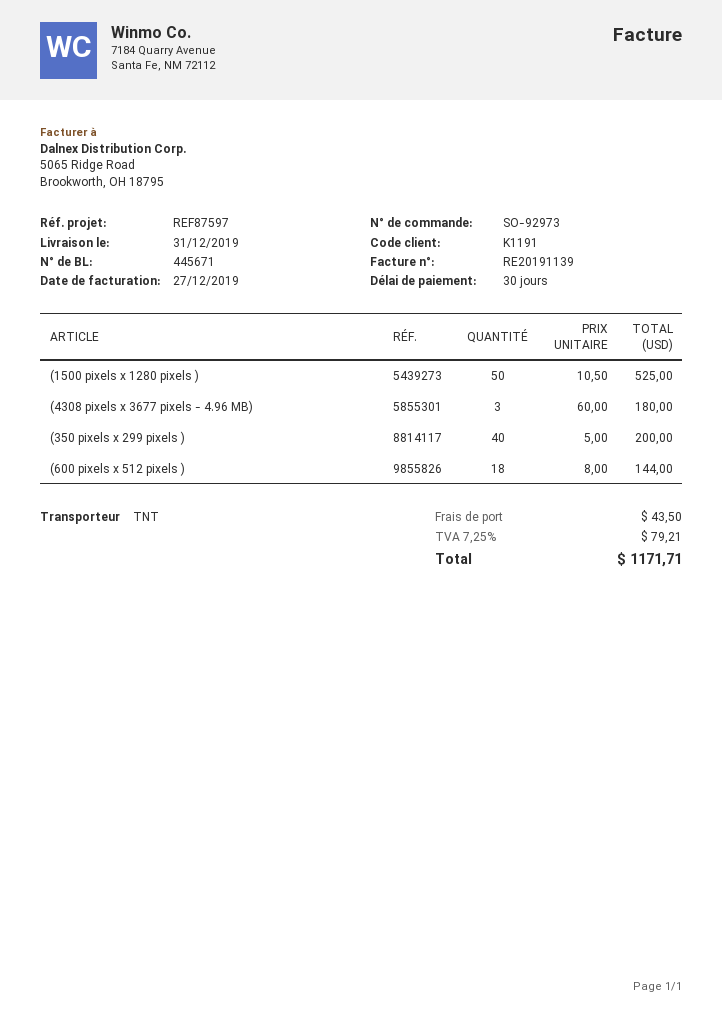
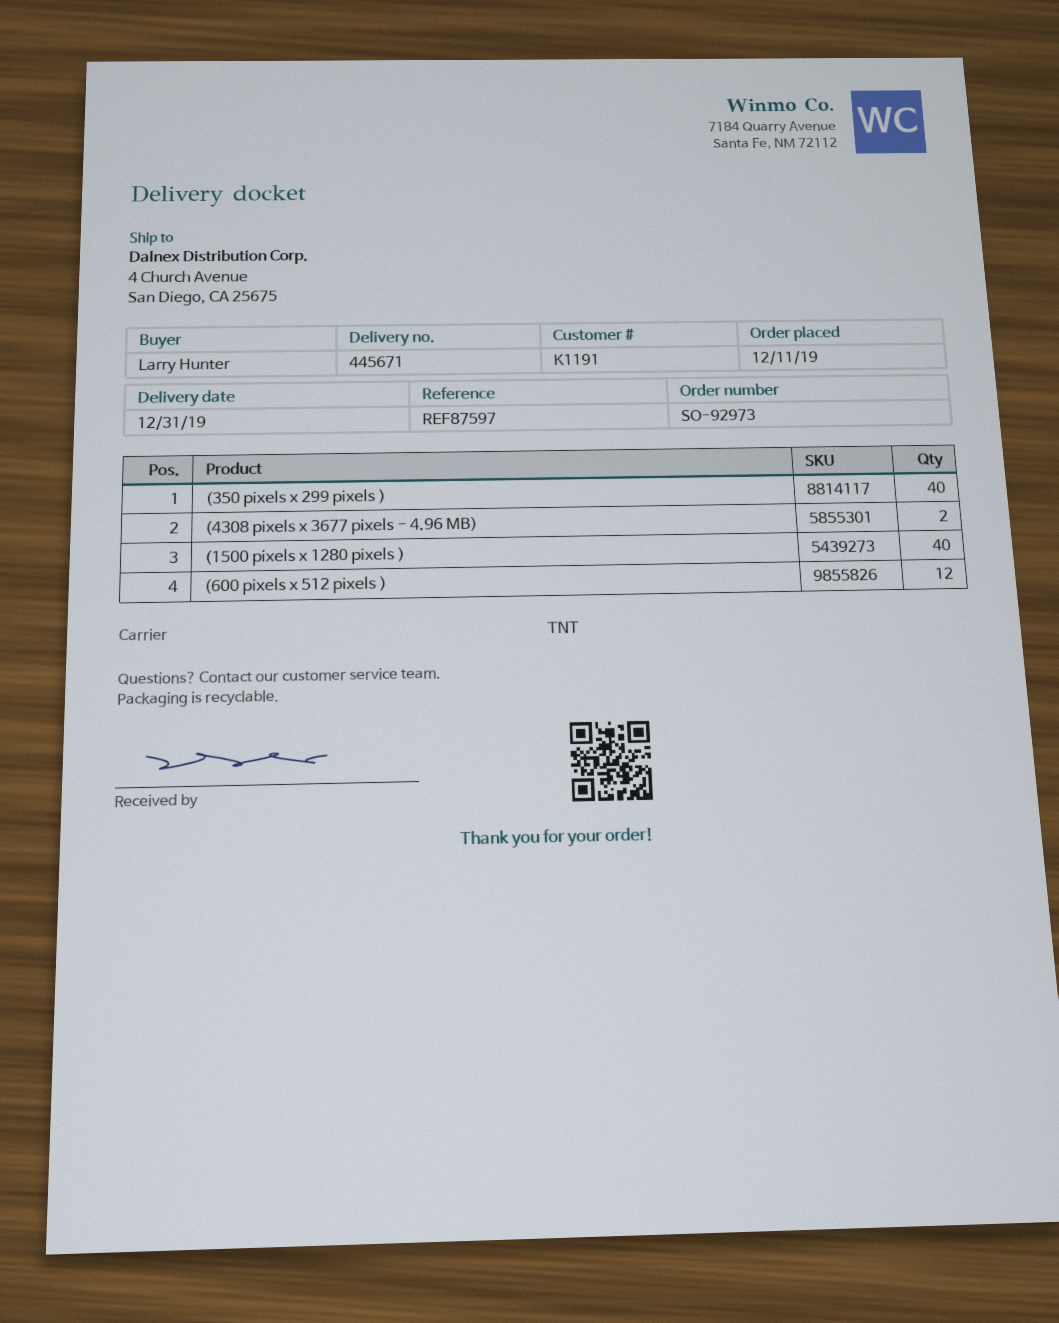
(1500 pixels x 1280 pixels ): 50 -> 40
(4308 pixels x 3677 pixels - 4.96 MB): 3 -> 2
(600 pixels x 512 pixels ): 18 -> 12

